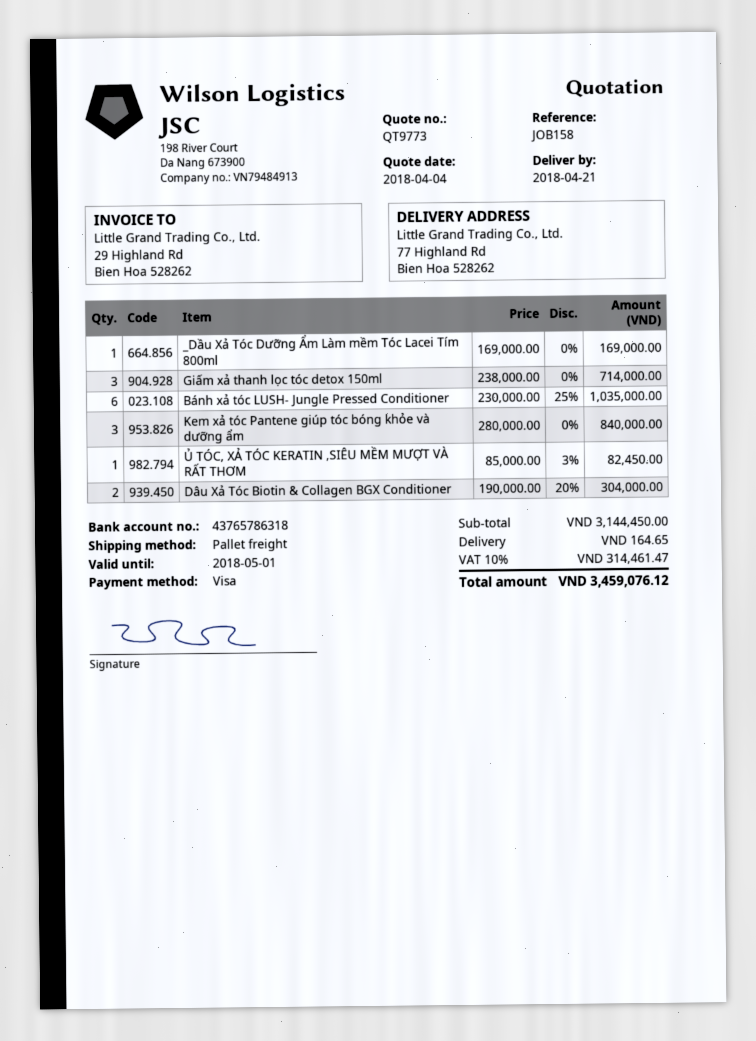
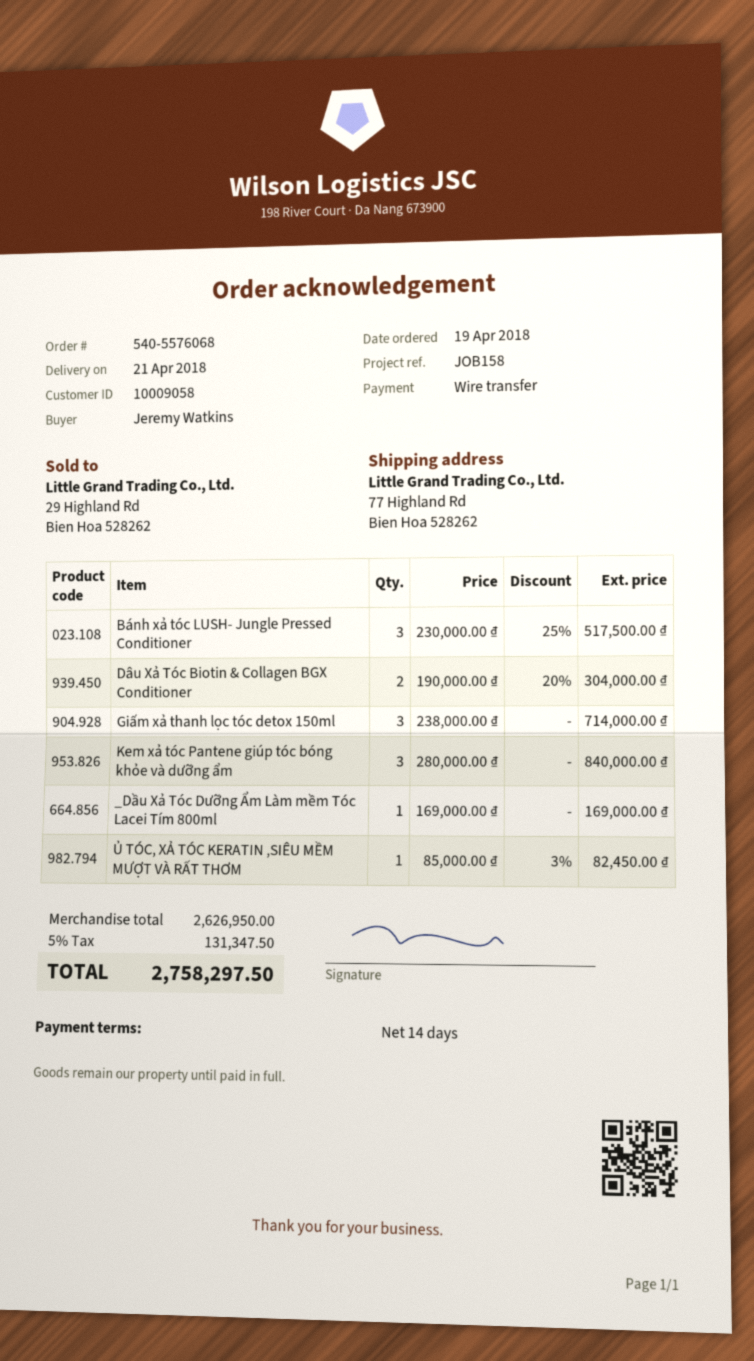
payment method: Visa -> bank transfer
Bánh xả tóc LUSH- Jungle Pressed Conditioner: 6 x 230000.00 - 25% = 1035000.00 -> 3 x 230000.00 - 25% = 517500.00
subtotal: 3144450.00 -> 2626950.00
shipping: 164.65 -> none
tax: 10% = 314461.47 -> 5% = 131347.50
total: 3459076.12 -> 2758297.50

